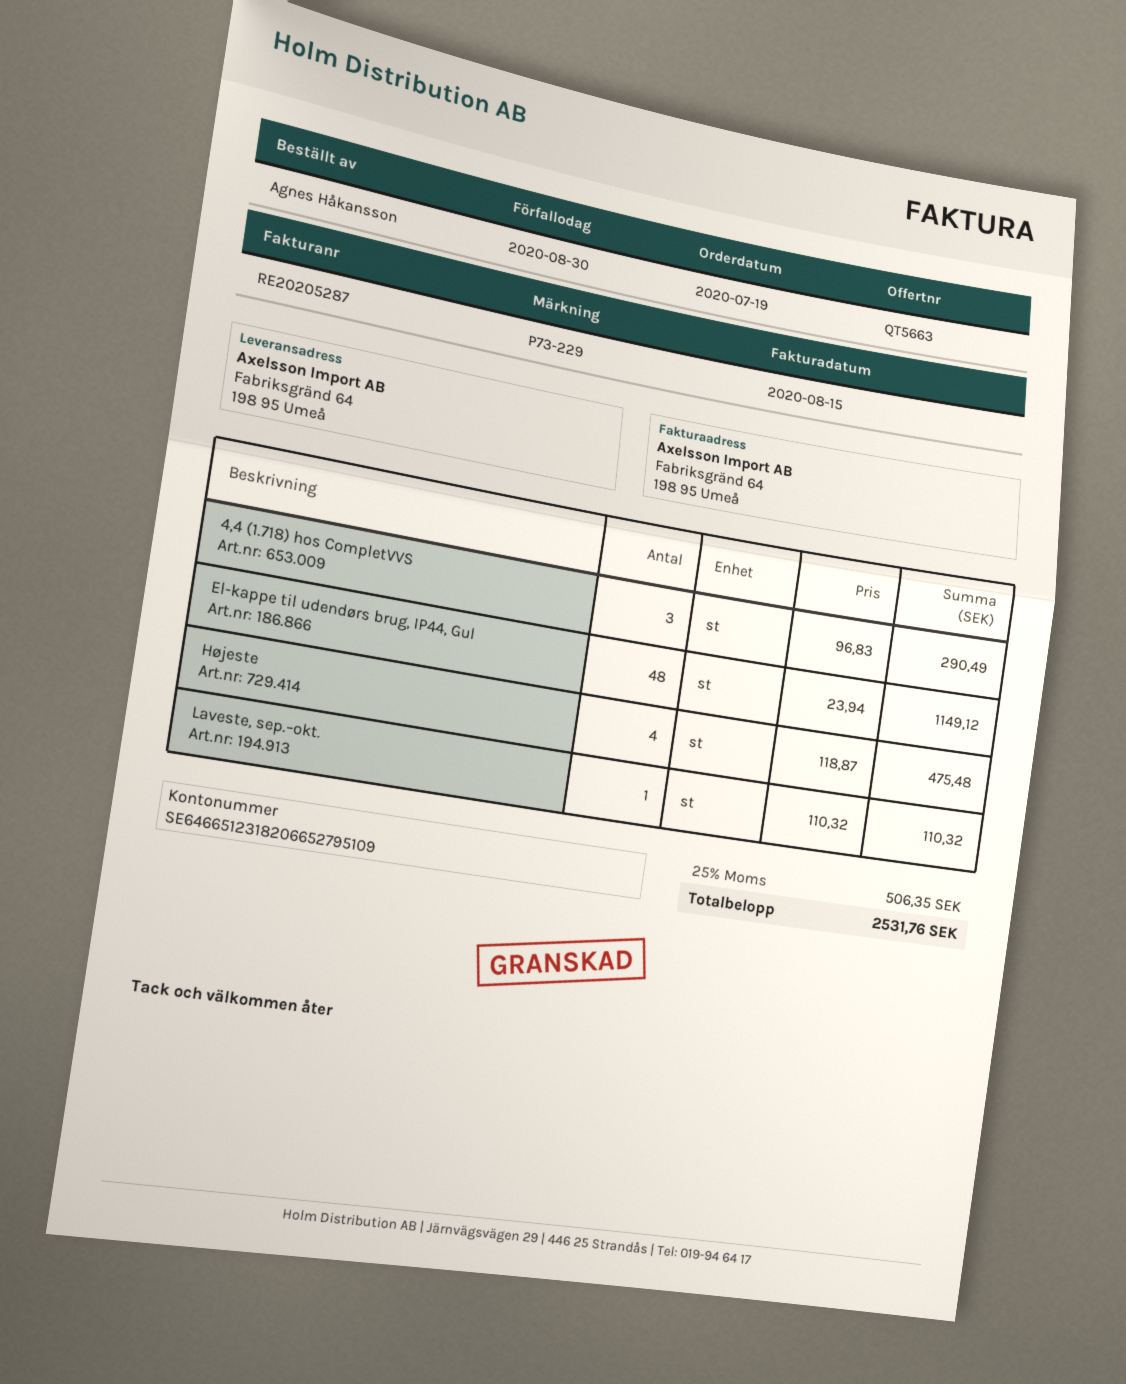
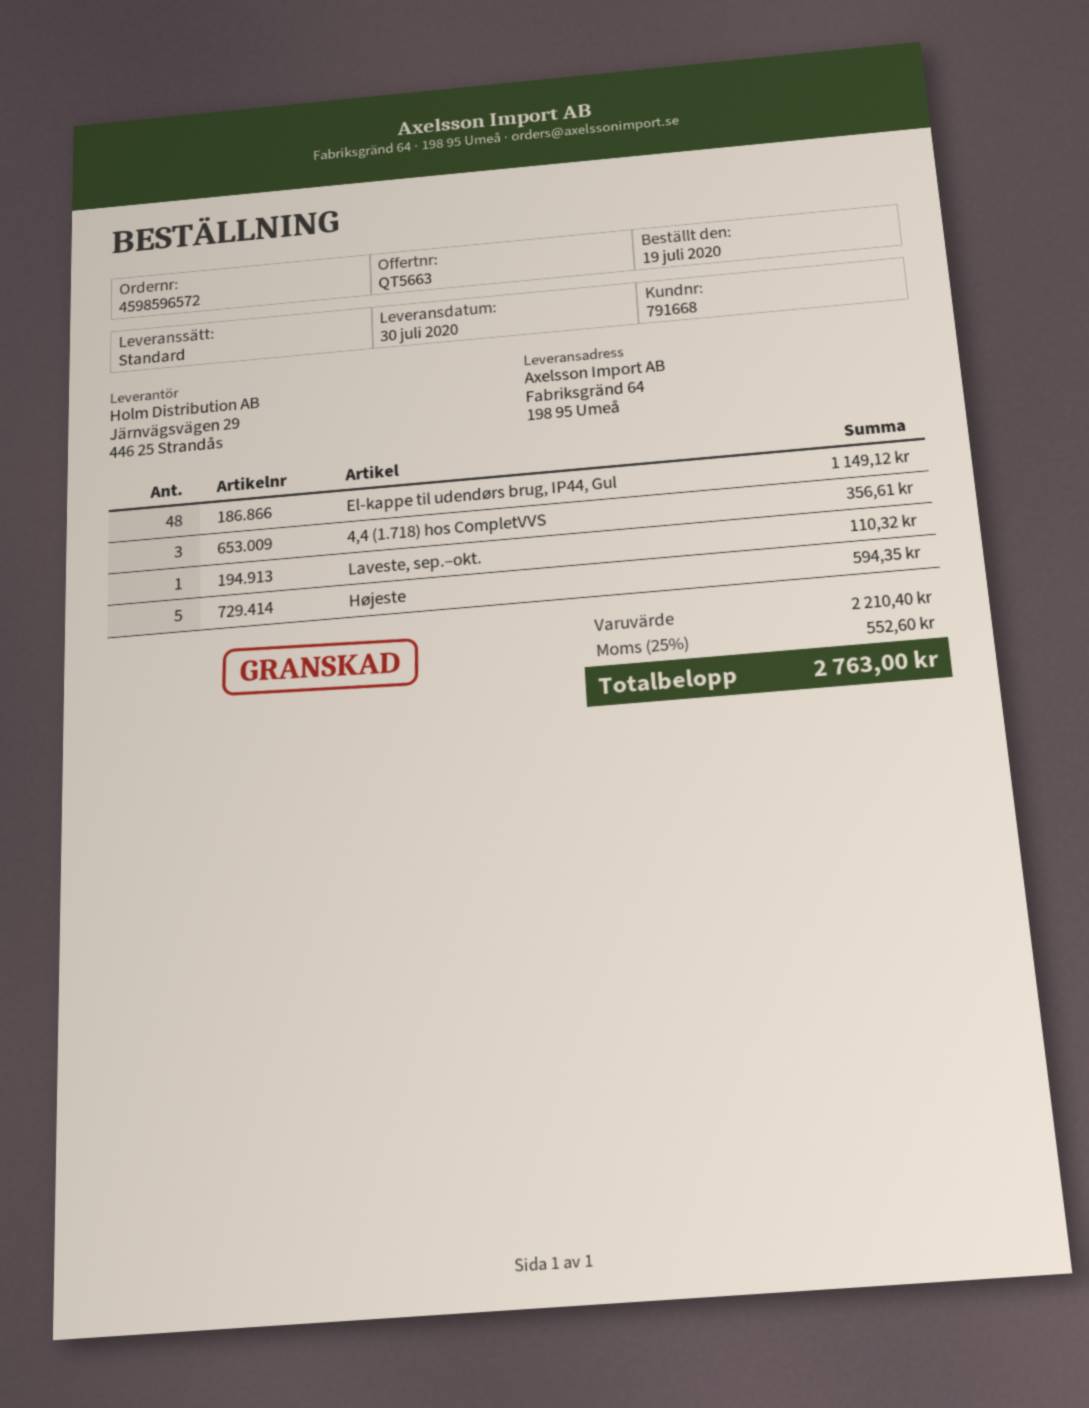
4,4 (1.718) hos CompletVVS: 3 for 290.49 -> 3 for 356.61
Højeste: 4 for 475.48 -> 5 for 594.35
tax: 25% = 506.35 -> 25% = 552.60
total: 2531.76 -> 2763.00

